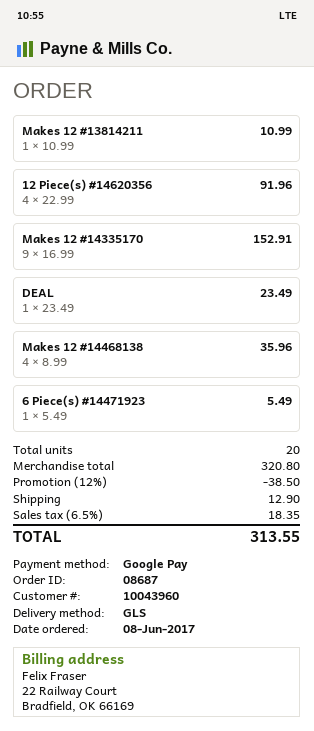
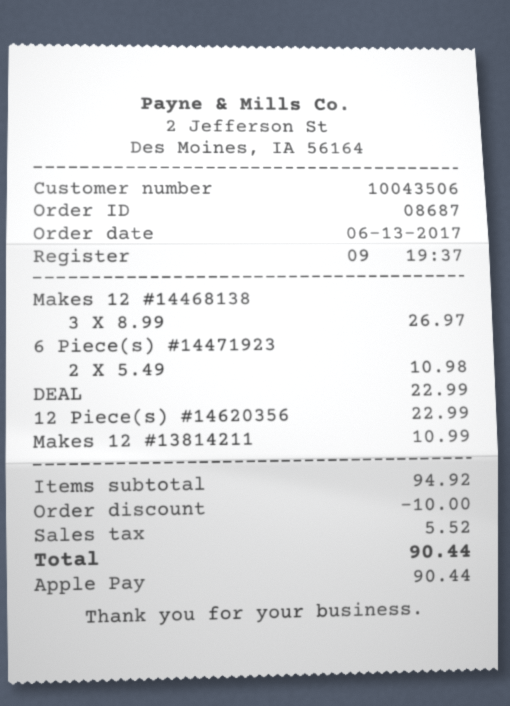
order date: 2017-06-08 -> 2017-06-13
customer number: 10043960 -> 10043506
payment method: Google Pay -> Apple Pay
12 Piece(s) #14620356: 4 x 22.99 = 91.96 -> 1 x 22.99 = 22.99
Makes 12 #14335170: 9 x 16.99 = 152.91 -> none
DEAL: 1 x 23.49 = 23.49 -> 1 x 22.99 = 22.99
Makes 12 #14468138: 4 x 8.99 = 35.96 -> 3 x 8.99 = 26.97
6 Piece(s) #14471923: 1 x 5.49 = 5.49 -> 2 x 5.49 = 10.98
subtotal: 320.80 -> 94.92
discount: 38.50 -> 10.00
shipping: 12.90 -> none
tax: 18.35 -> 5.52
total: 313.55 -> 90.44

